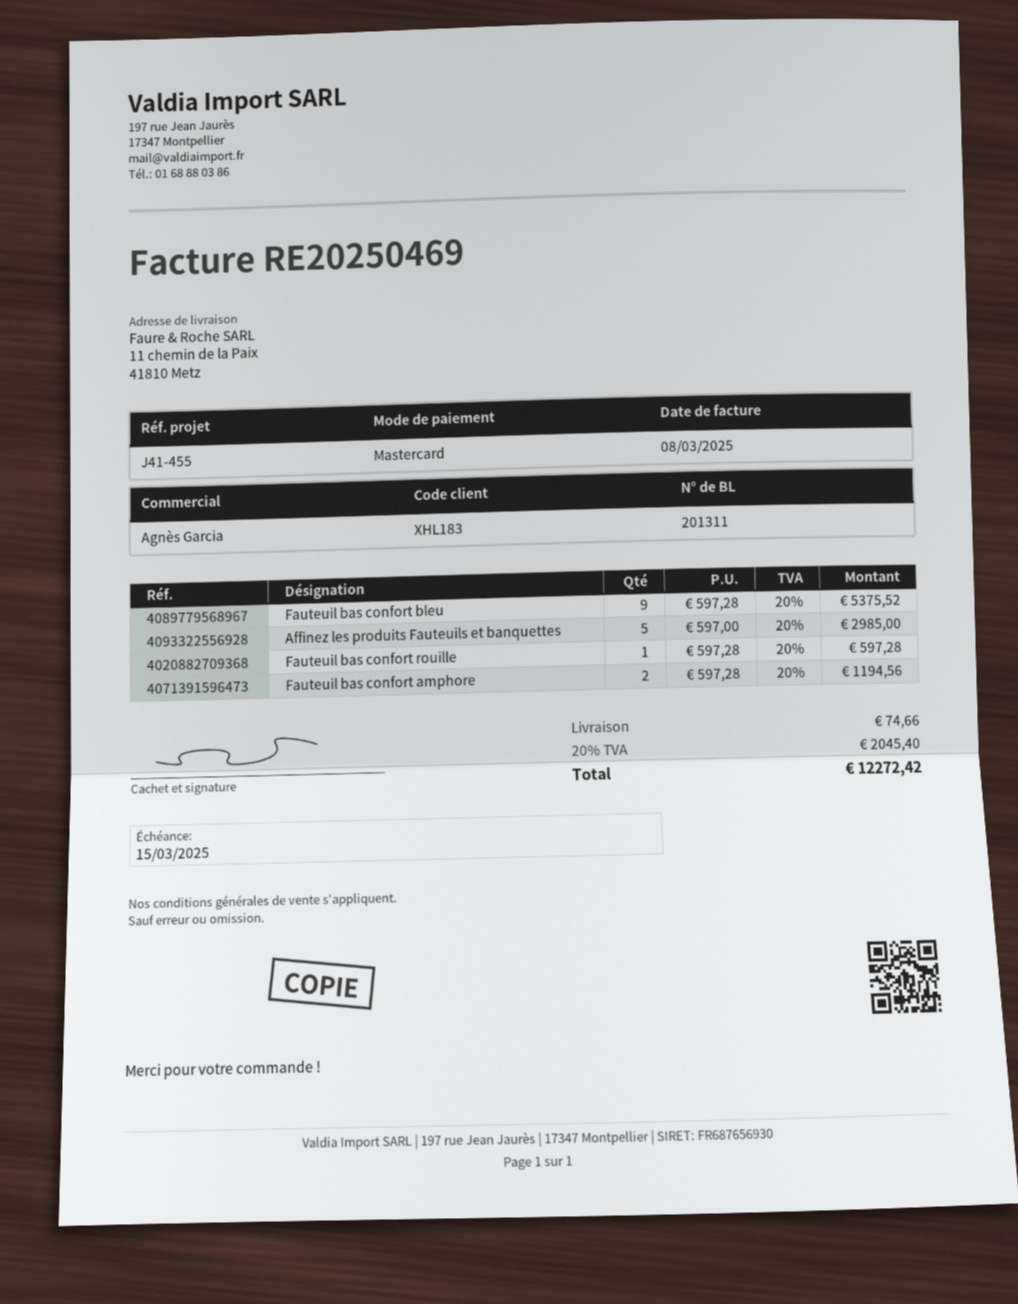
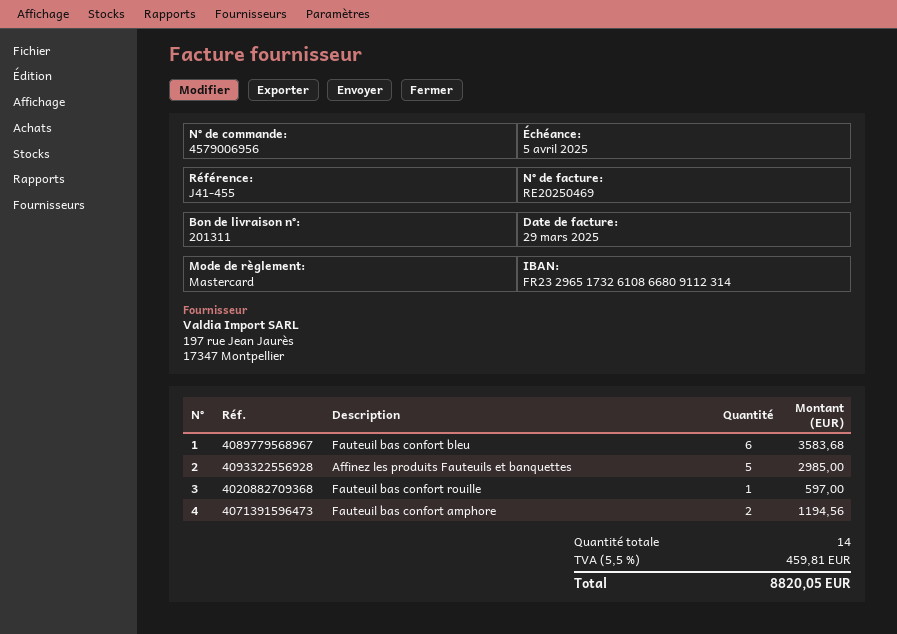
invoice date: 2025-03-08 -> 2025-03-29
due date: 2025-03-15 -> 2025-04-05
Fauteuil bas confort bleu: 9 for 5375.52 -> 6 for 3583.68
Fauteuil bas confort rouille: 1 for 597.28 -> 1 for 597.00
shipping: 74.66 -> none
tax: 20% = 2045.40 -> 5.5% = 459.81
total: 12272.42 -> 8820.05

